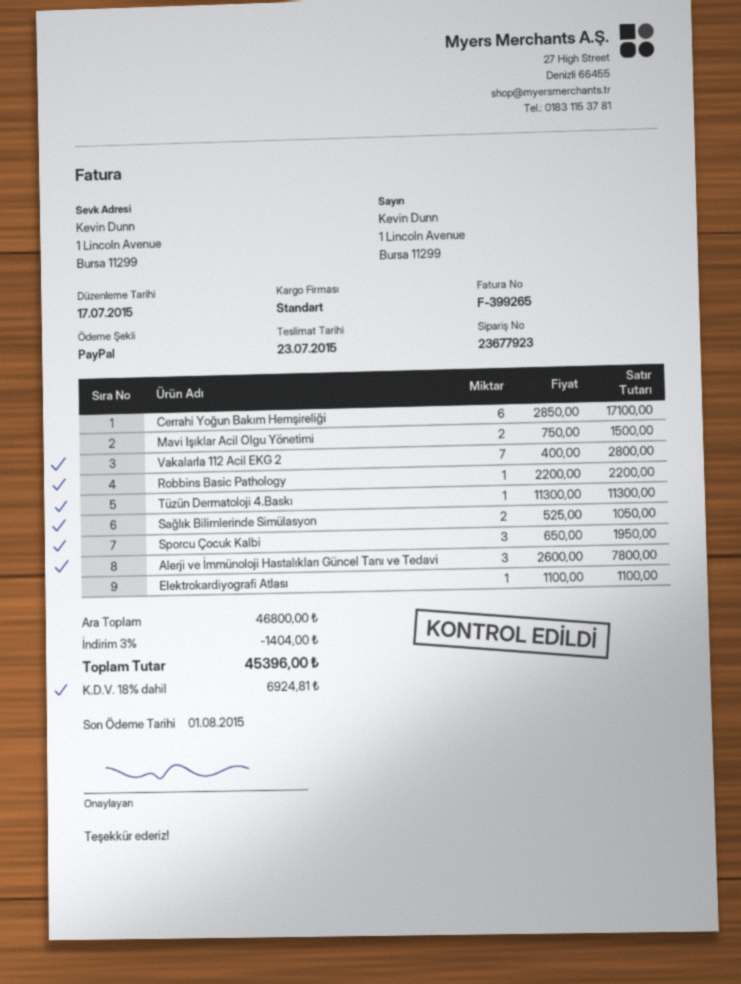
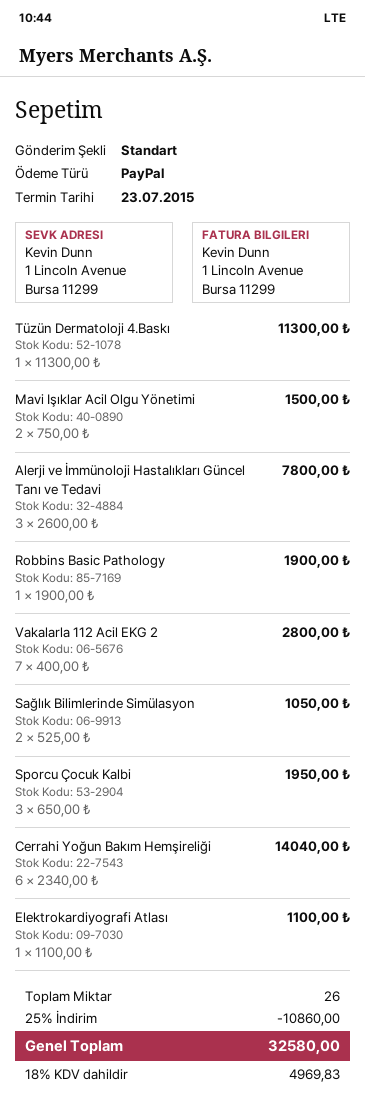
Cerrahi Yoğun Bakım Hemşireliği: 6 x 2850.00 = 17100.00 -> 6 x 2340.00 = 14040.00
Robbins Basic Pathology: 1 x 2200.00 = 2200.00 -> 1 x 1900.00 = 1900.00
discount: 3% = 1404.00 -> 25% = 10860.00
tax: 18% = 6924.81 -> 18% = 4969.83
total: 45396.00 -> 32580.00

